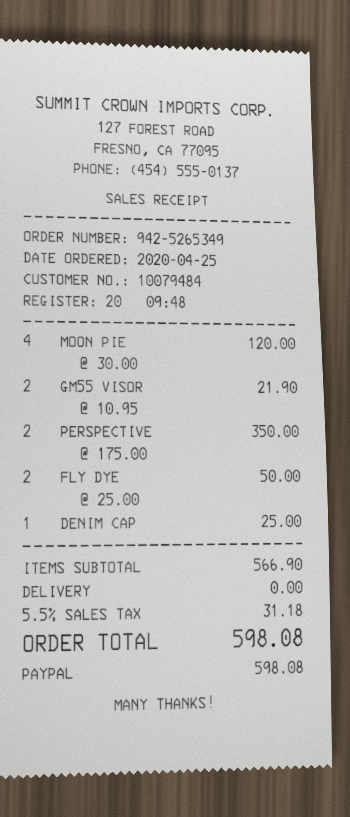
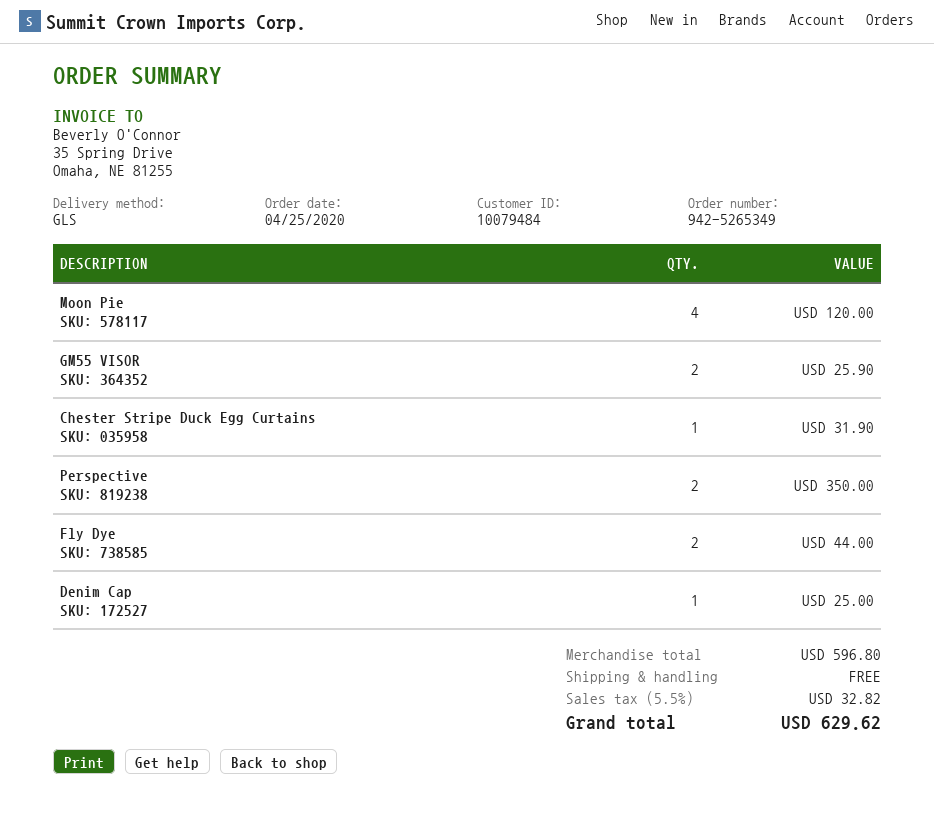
GM55 VISOR: 2 for 21.90 -> 2 for 25.90
FLY DYE: 2 for 50.00 -> 2 for 44.00
Chester Stripe Duck Egg Curtains: none -> 1 for 31.90
subtotal: 566.90 -> 596.80
tax: 5.5% = 31.18 -> 5.5% = 32.82
total: 598.08 -> 629.62

